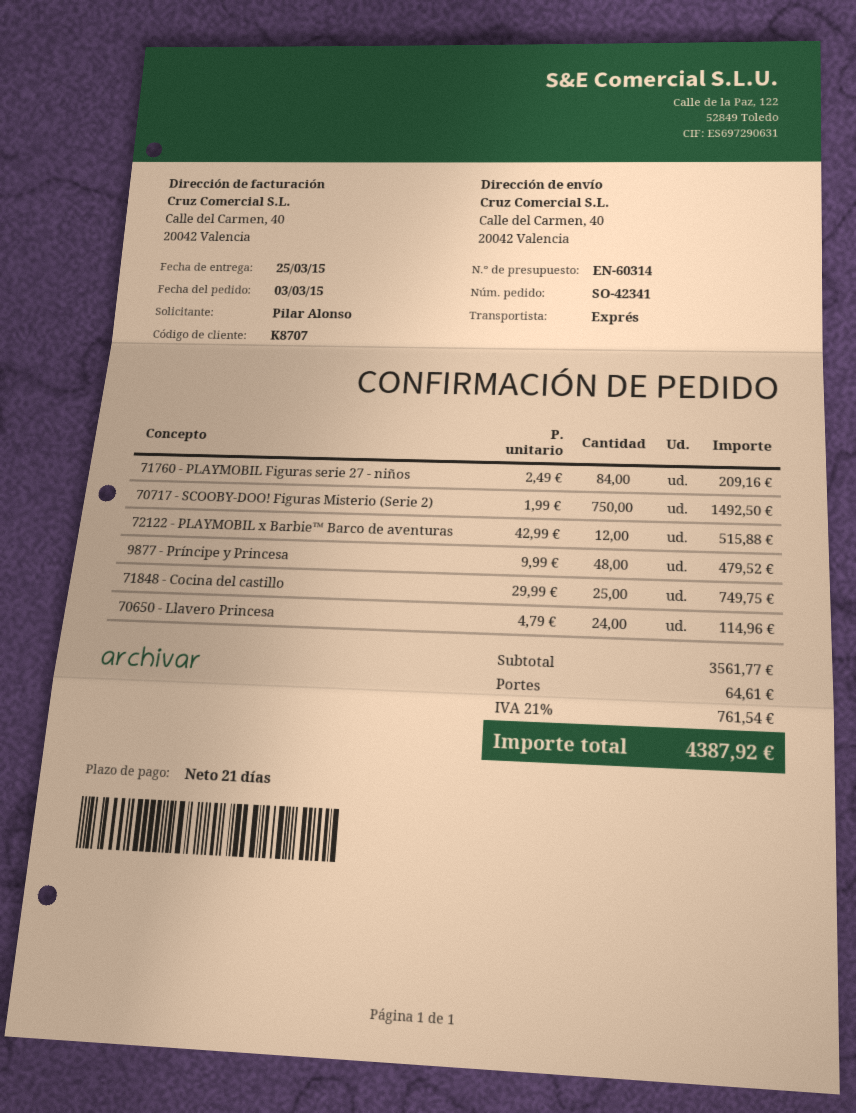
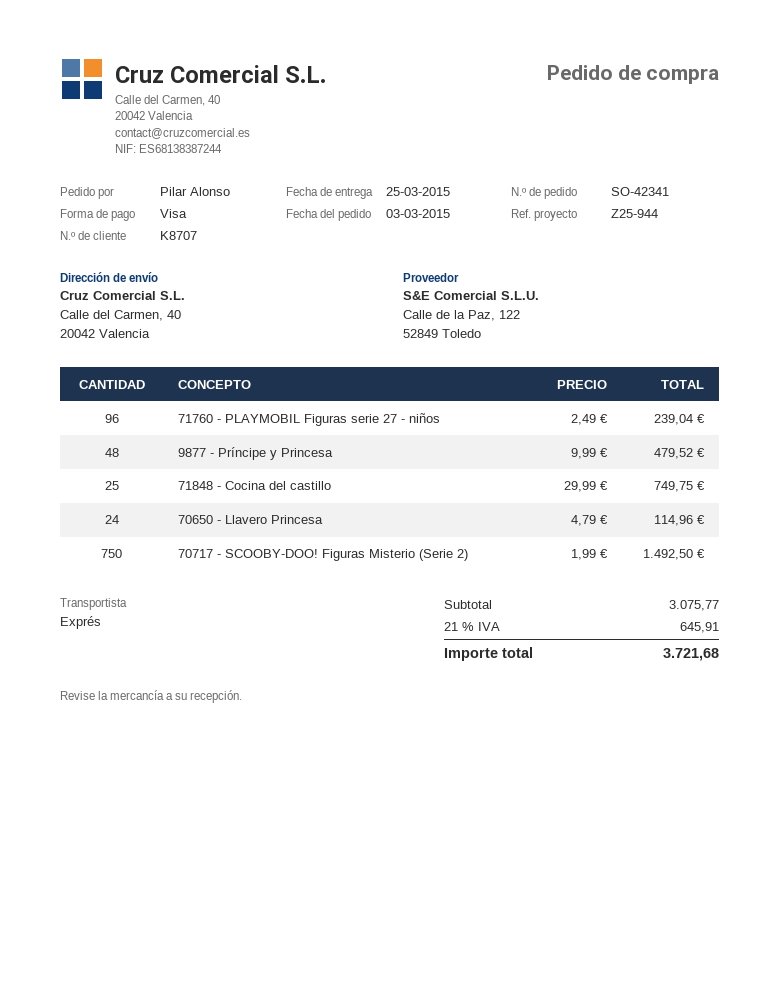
71760 - PLAYMOBIL Figuras serie 27 - niños: 84 x 2.49 = 209.16 -> 96 x 2.49 = 239.04
72122 - PLAYMOBIL x Barbie™ Barco de aventuras: 12 x 42.99 = 515.88 -> none
subtotal: 3561.77 -> 3075.77
shipping: 64.61 -> none
tax: 21% = 761.54 -> 21% = 645.91
total: 4387.92 -> 3721.68

